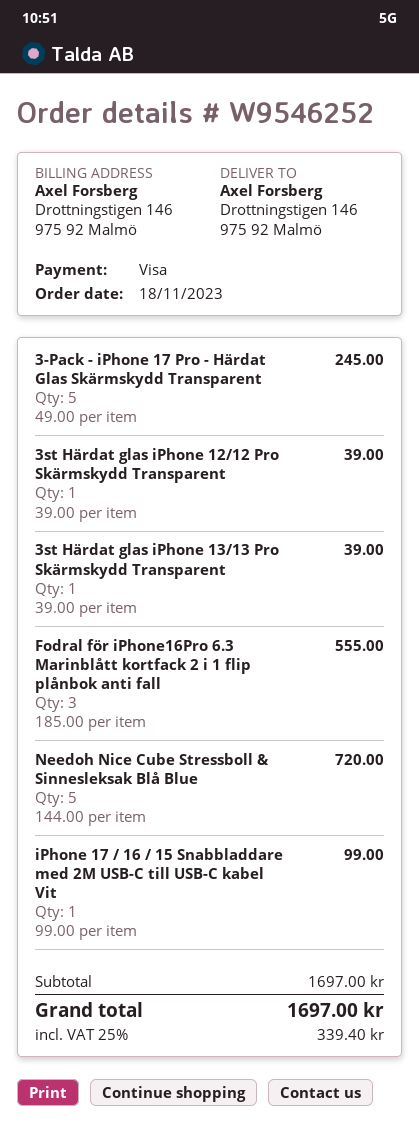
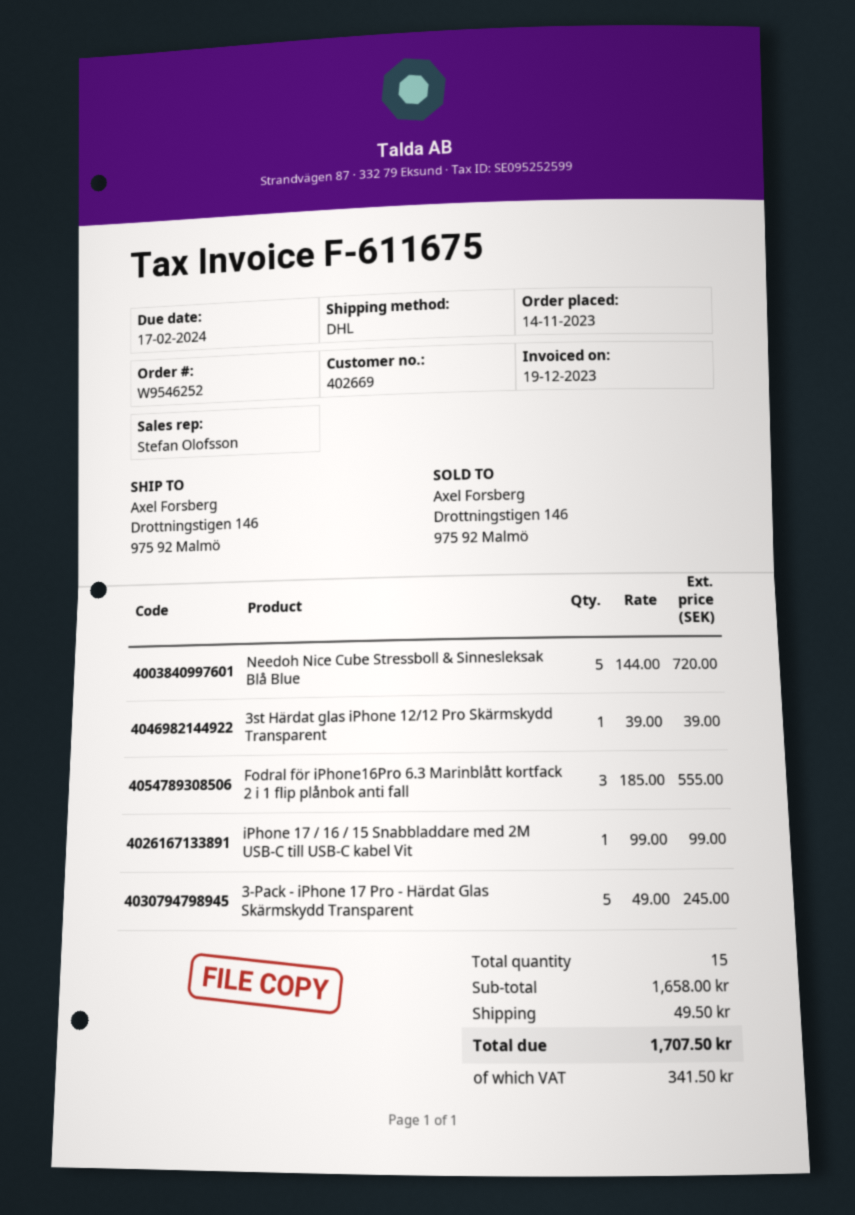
order date: 2023-11-18 -> 2023-11-14
3st Härdat glas iPhone 13/13 Pro Skärmskydd Transparent: 1 x 39.00 = 39.00 -> none
subtotal: 1697.00 -> 1658.00
shipping: none -> 49.50
tax: 339.40 -> 341.50
total: 1697.00 -> 1707.50

